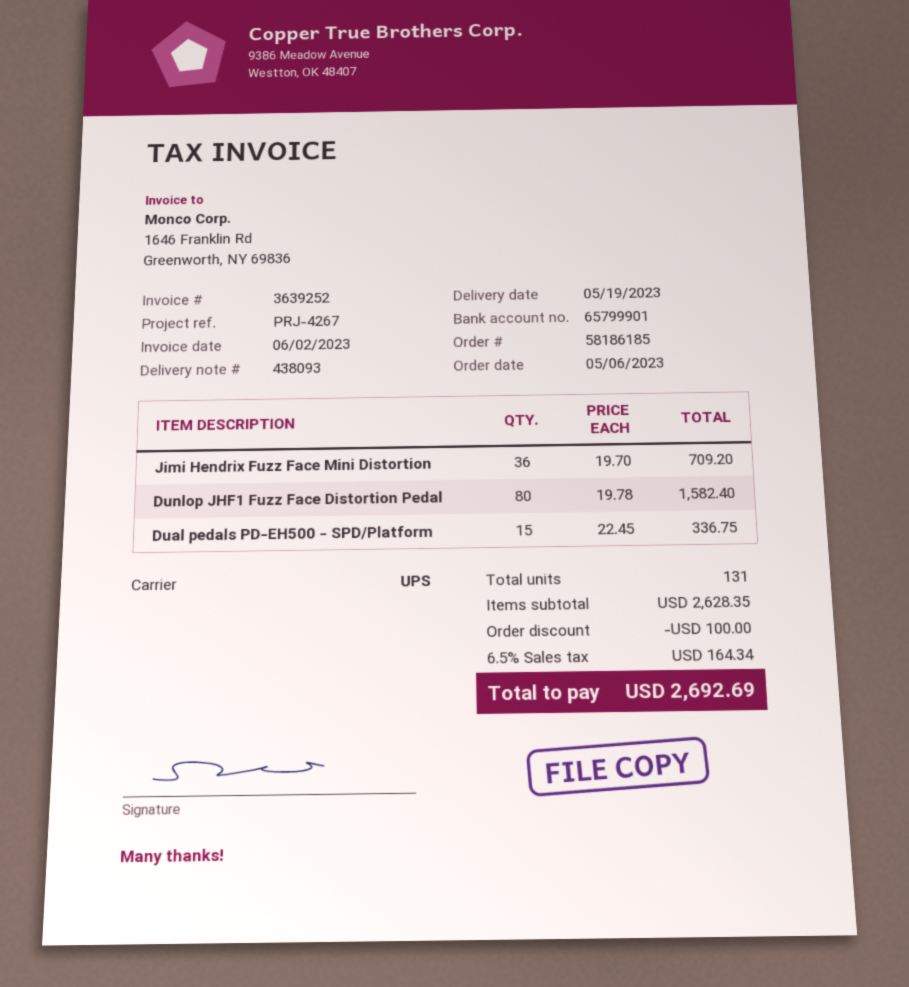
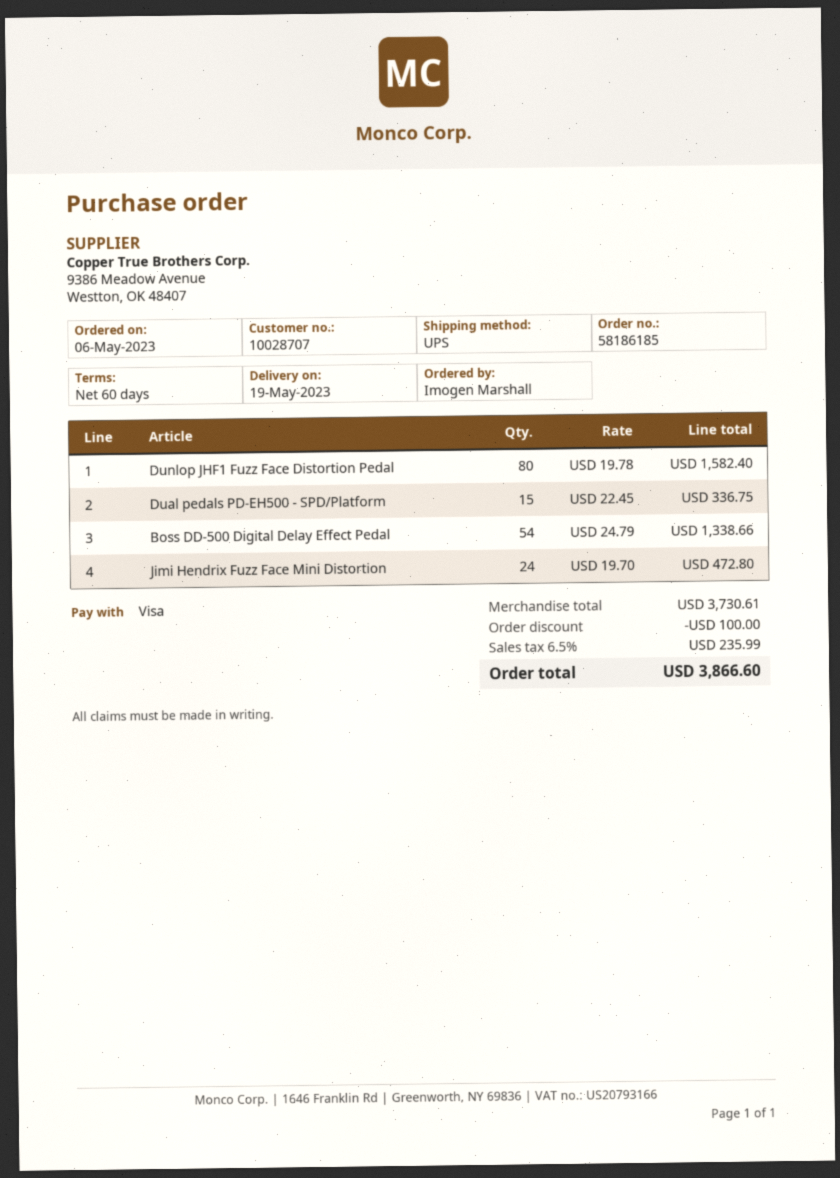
Jimi Hendrix Fuzz Face Mini Distortion: 36 x 19.70 = 709.20 -> 24 x 19.70 = 472.80
Boss DD-500 Digital Delay Effect Pedal: none -> 54 x 24.79 = 1338.66
subtotal: 2628.35 -> 3730.61
tax: 6.5% = 164.34 -> 6.5% = 235.99
total: 2692.69 -> 3866.60

